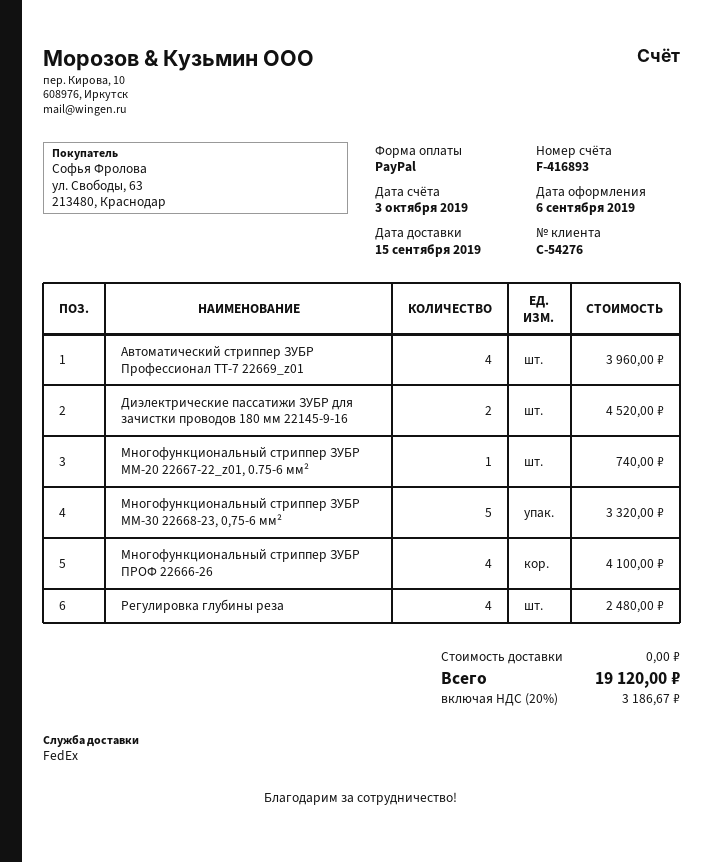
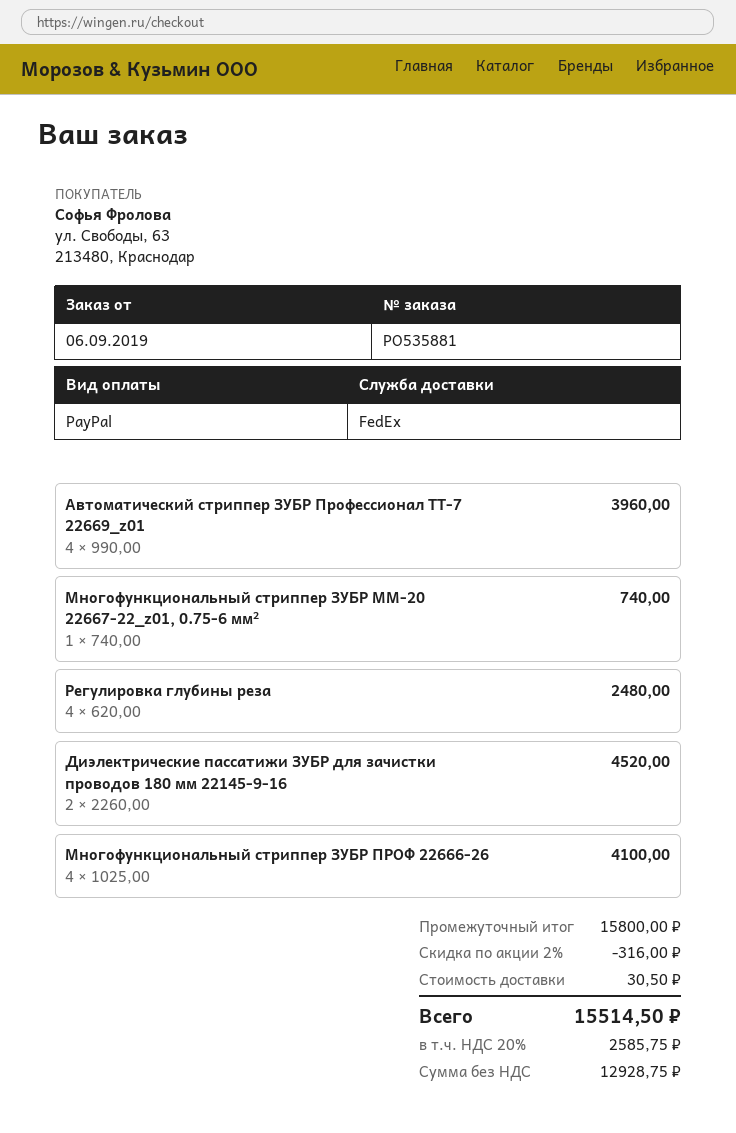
Многофункциональный стриппер ЗУБР ММ-30 22668-23, 0,75-6 мм²: 5 for 3320.00 -> none
discount: none -> 2% = 316.00
shipping: 0.00 -> 30.50
tax: 20% = 3186.67 -> 20% = 2585.75
total: 19120.00 -> 15514.50

